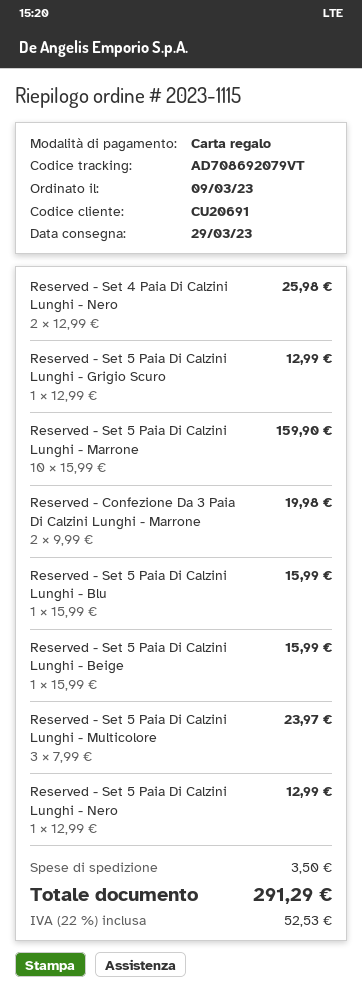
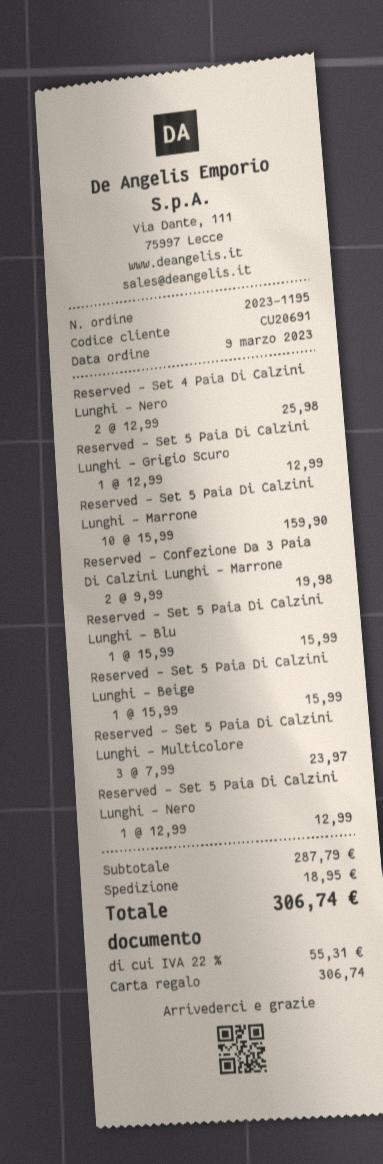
order number: 2023-1115 -> 2023-1195
shipping: 3.50 -> 18.95
tax: 22% = 52.53 -> 22% = 55.31
total: 291.29 -> 306.74

